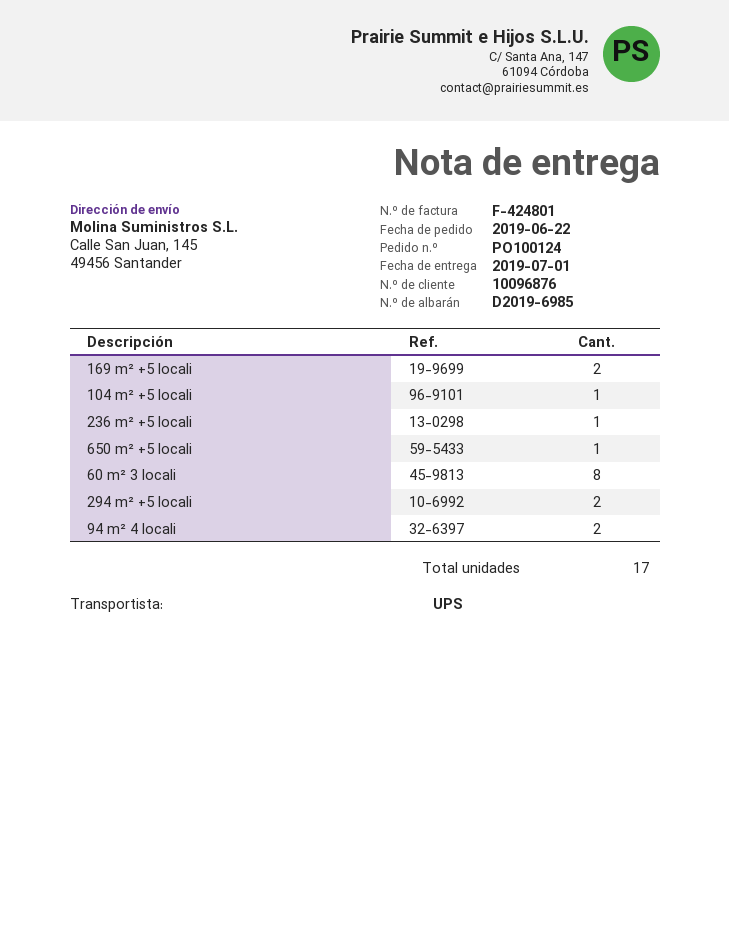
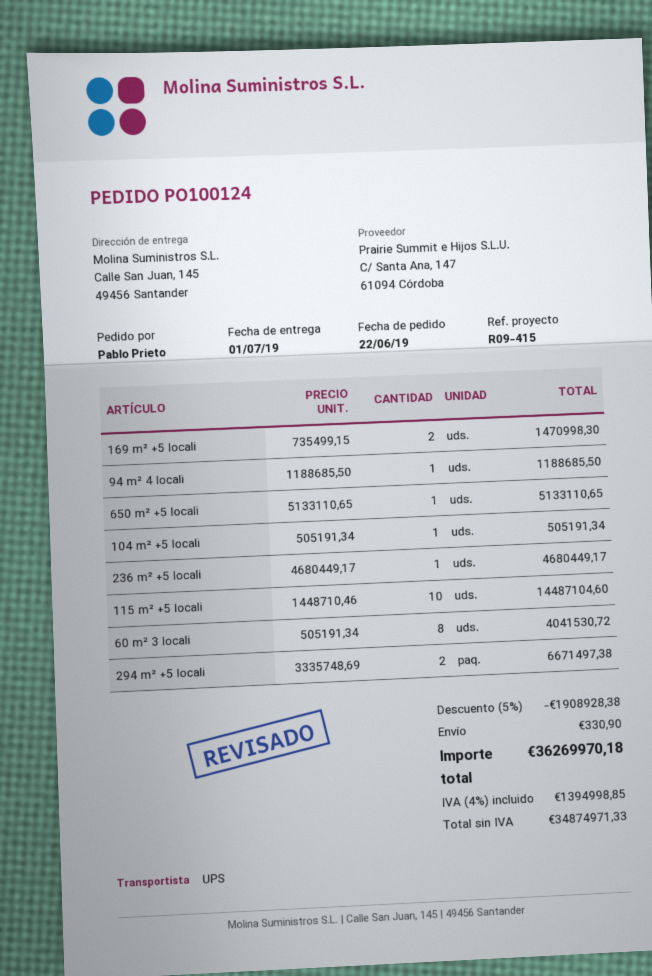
94 m² 4 locali: 2 -> 1
115 m² +5 locali: none -> 10

